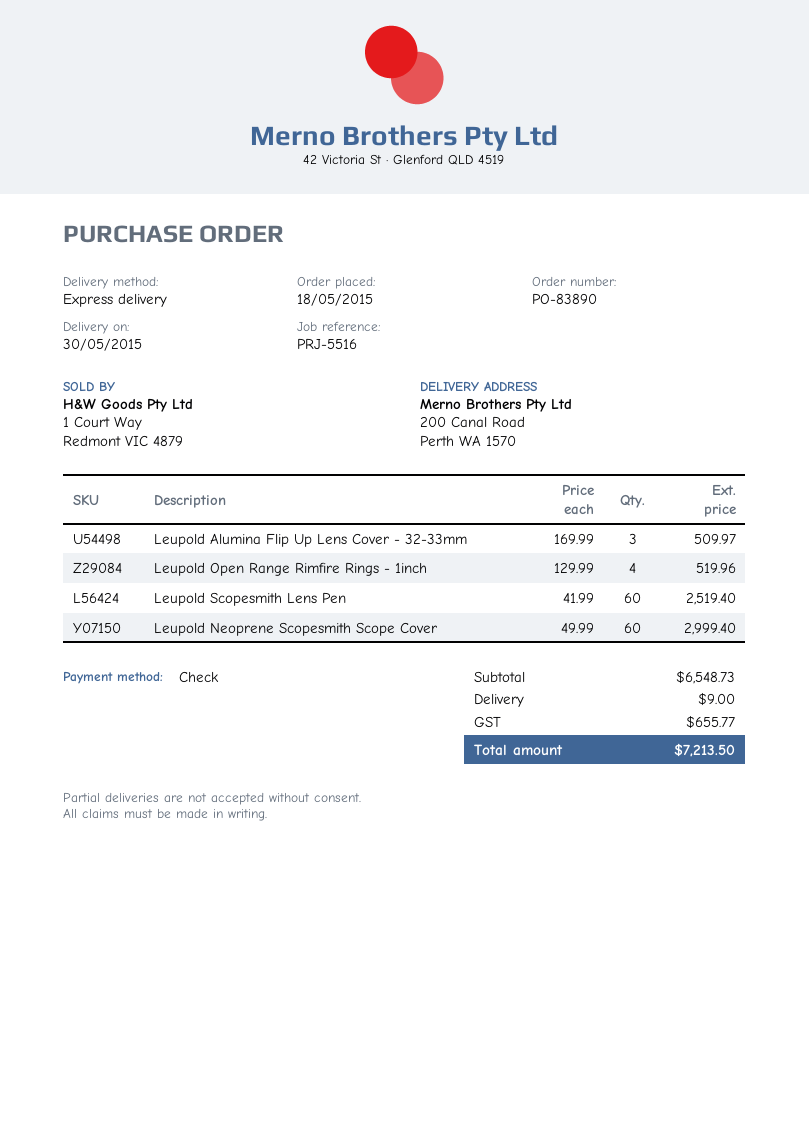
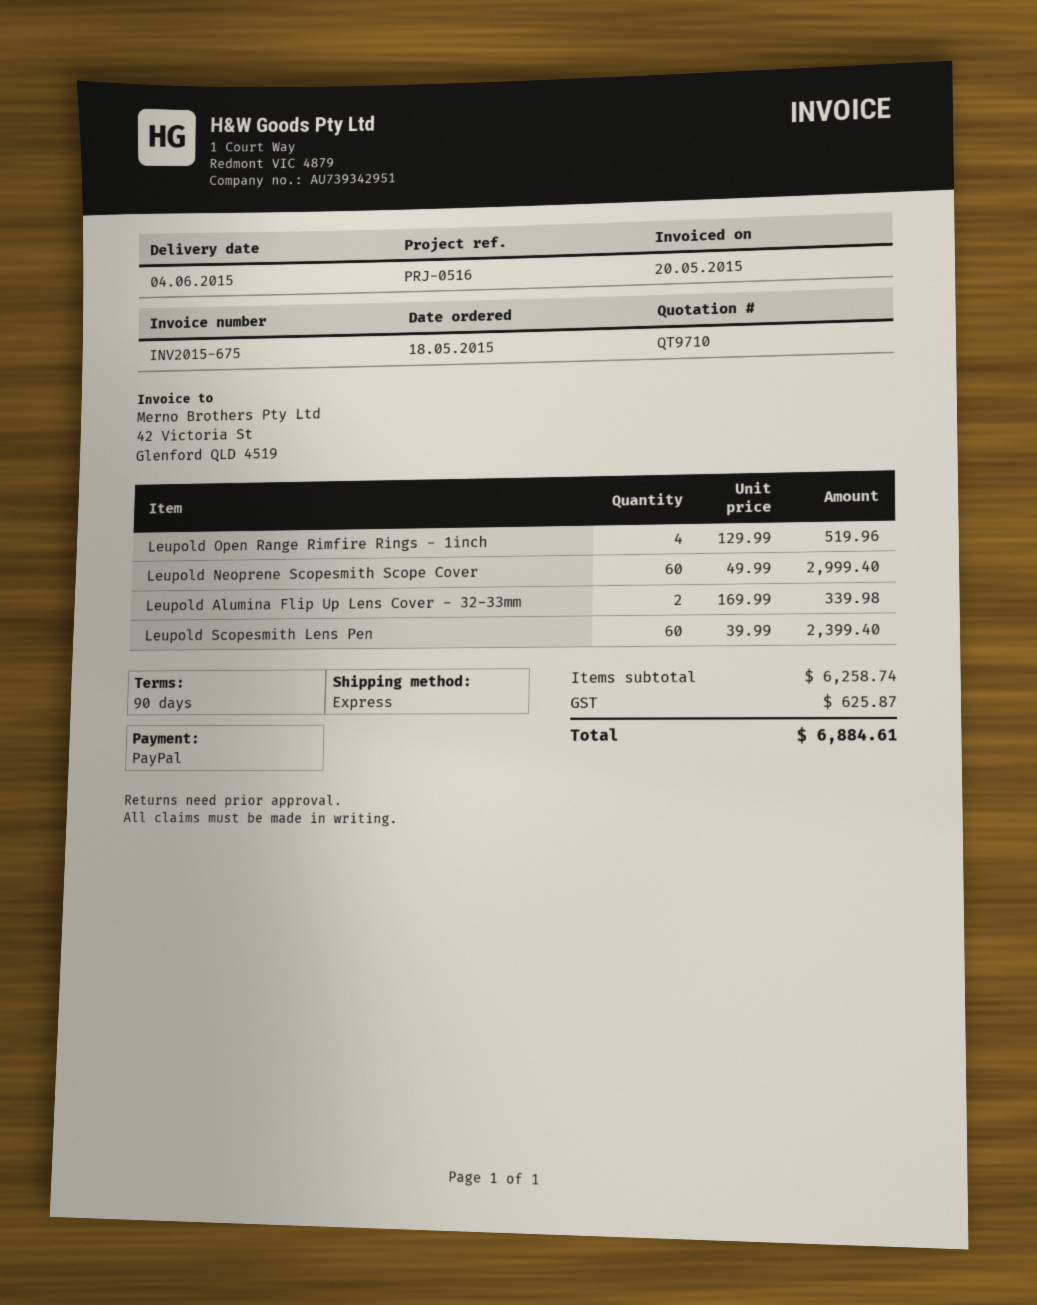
delivery date: 2015-05-30 -> 2015-06-04
reference: PRJ-5516 -> PRJ-0516
payment method: cheque -> PayPal
Leupold Alumina Flip Up Lens Cover - 32-33mm: 3 x 169.99 = 509.97 -> 2 x 169.99 = 339.98
Leupold Scopesmith Lens Pen: 60 x 41.99 = 2519.40 -> 60 x 39.99 = 2399.40
subtotal: 6548.73 -> 6258.74
shipping: 9.00 -> none
tax: 655.77 -> 625.87
total: 7213.50 -> 6884.61

